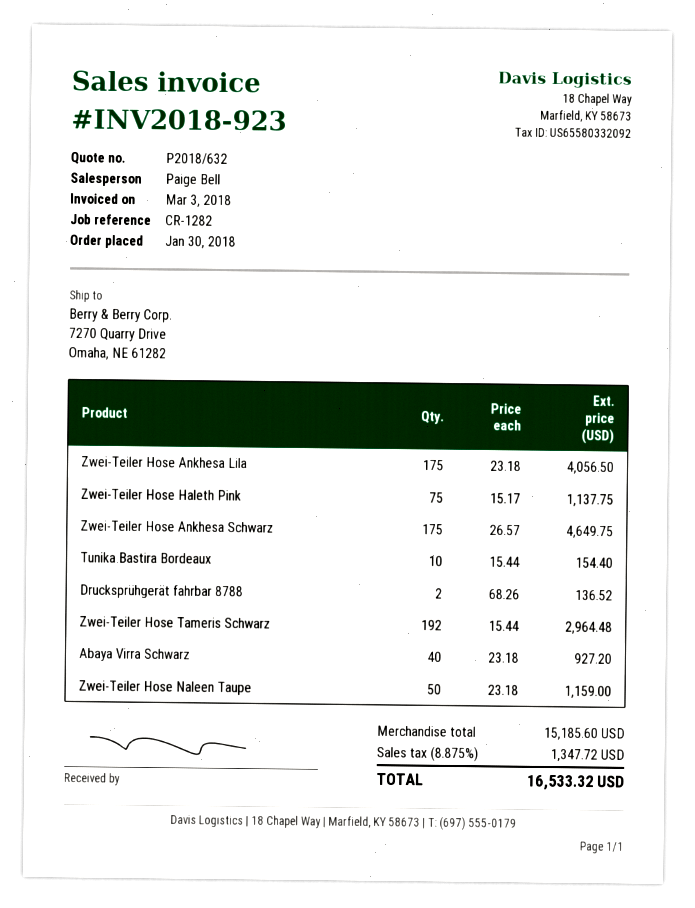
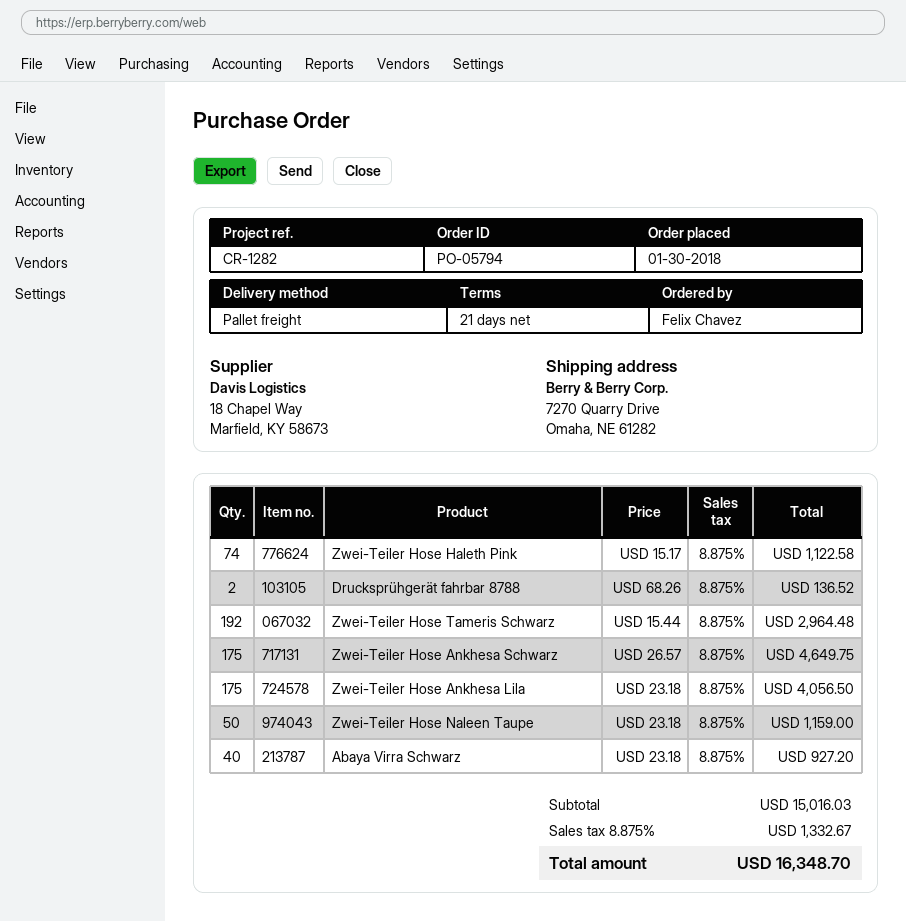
Zwei-Teiler Hose Haleth Pink: 75 x 15.17 = 1137.75 -> 74 x 15.17 = 1122.58
Tunika Bastira Bordeaux: 10 x 15.44 = 154.40 -> none
subtotal: 15185.60 -> 15016.03
tax: 8.875% = 1347.72 -> 8.875% = 1332.67
total: 16533.32 -> 16348.70

